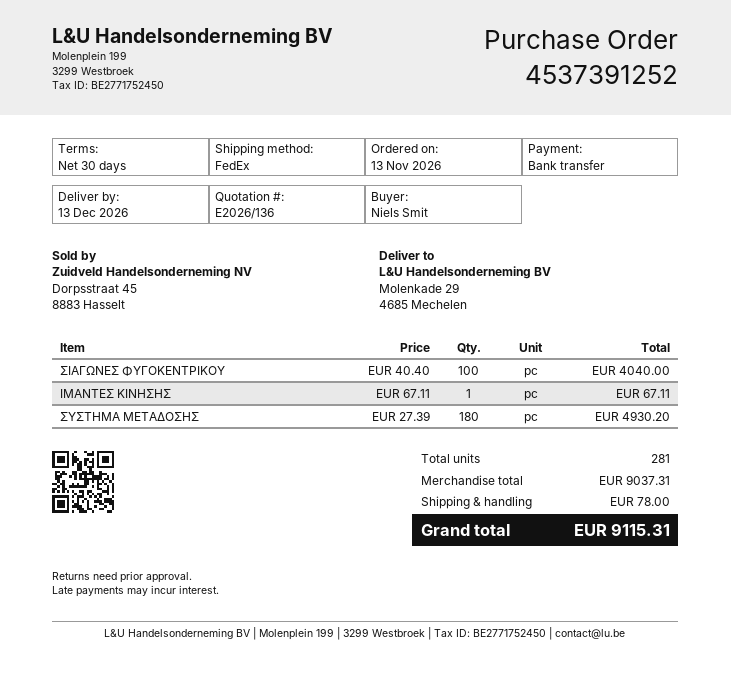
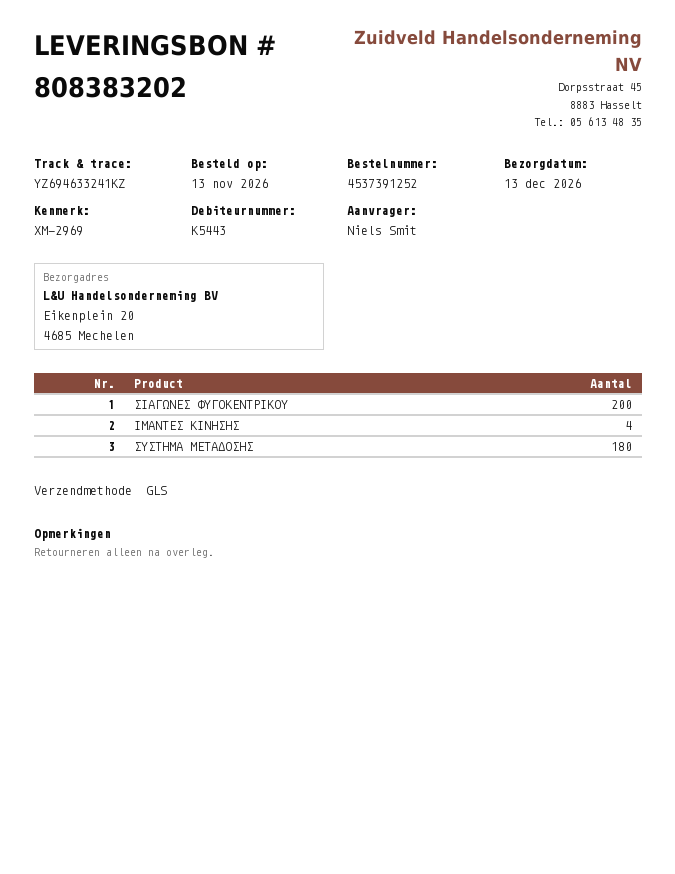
shipping method: FedEx -> GLS
ship to: Molenkade 29, 4685 Mechelen -> Eikenplein 20, 4685 Mechelen
ΣΙΑΓΩΝΕΣ ΦΥΓΟΚΕΝΤΡΙΚΟΥ: 100 -> 200
ΙΜΑΝΤΕΣ ΚΙΝΗΣΗΣ: 1 -> 4

